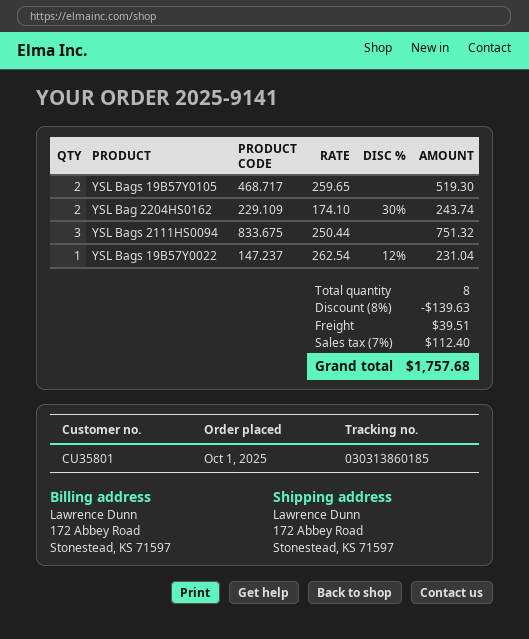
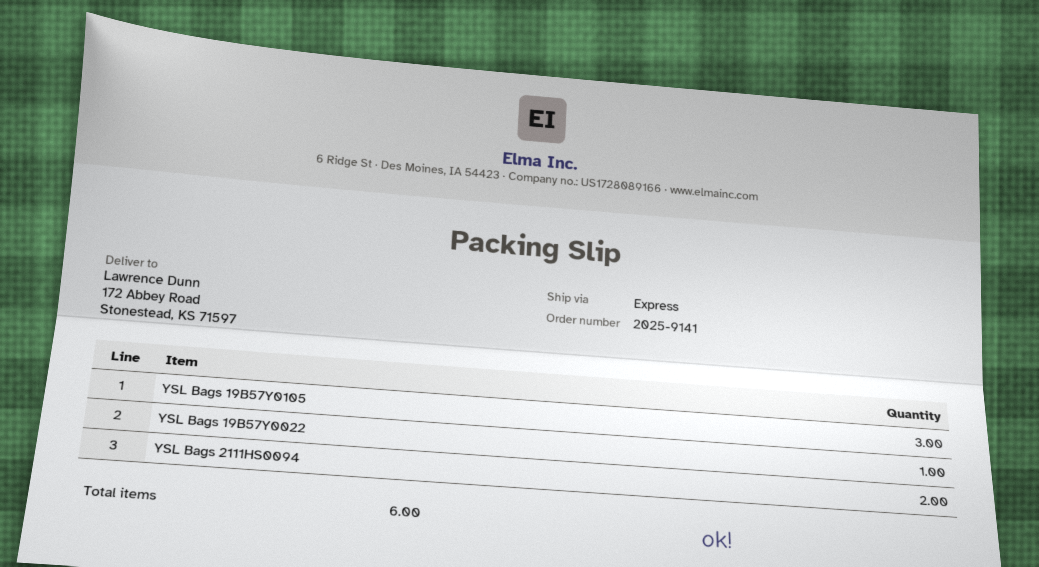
YSL Bags 19B57Y0105: 2 -> 3
YSL Bag 2204HS0162: 2 -> none
YSL Bags 2111HS0094: 3 -> 2
total quantity: 8 -> 6

